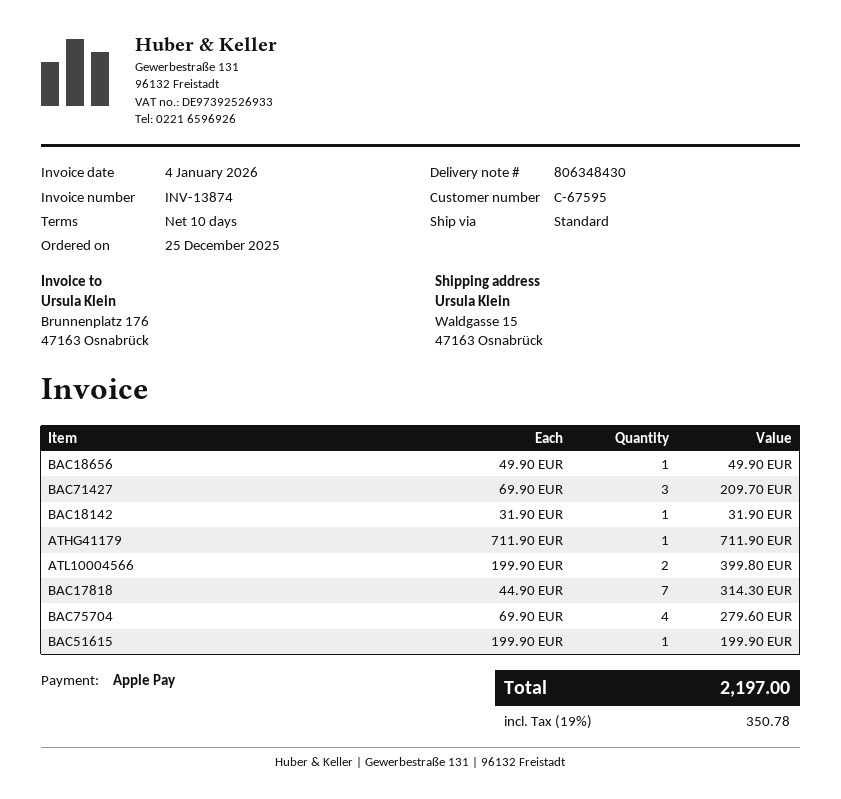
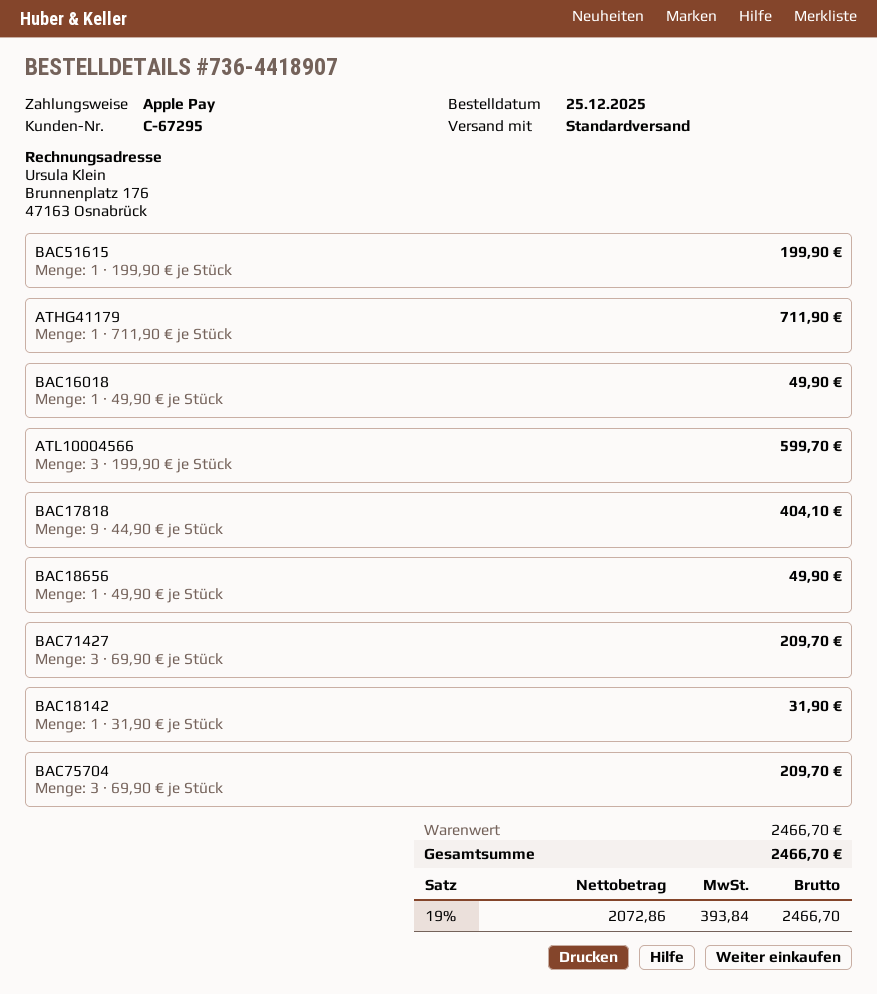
customer number: C-67595 -> C-67295
ATL10004566: 2 x 199.90 = 399.80 -> 3 x 199.90 = 599.70
BAC17818: 7 x 44.90 = 314.30 -> 9 x 44.90 = 404.10
BAC75704: 4 x 69.90 = 279.60 -> 3 x 69.90 = 209.70
BAC16018: none -> 1 x 49.90 = 49.90
tax: 19% = 350.78 -> 19% = 393.84
total: 2197.00 -> 2466.70

